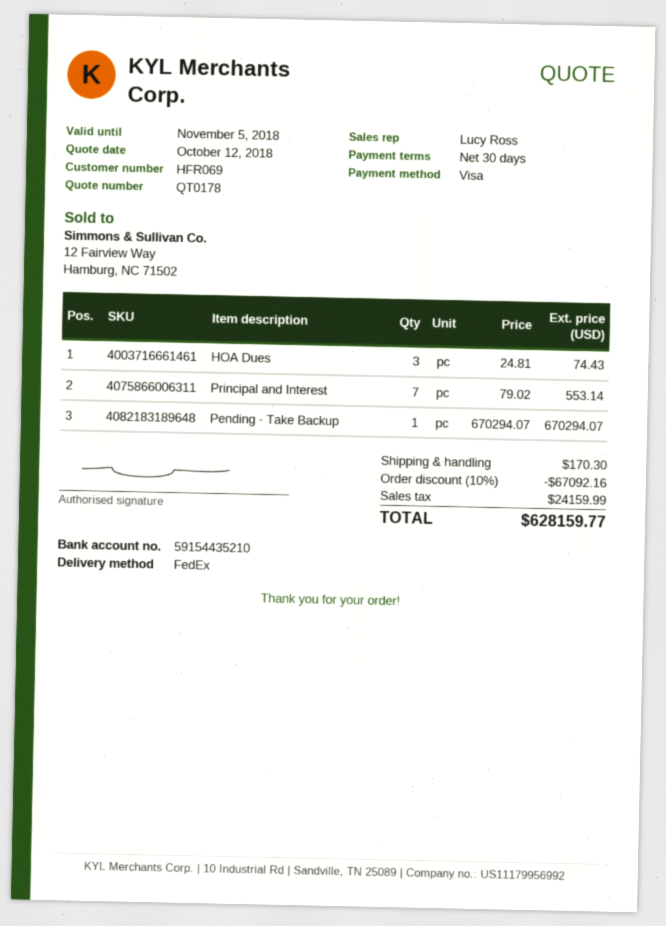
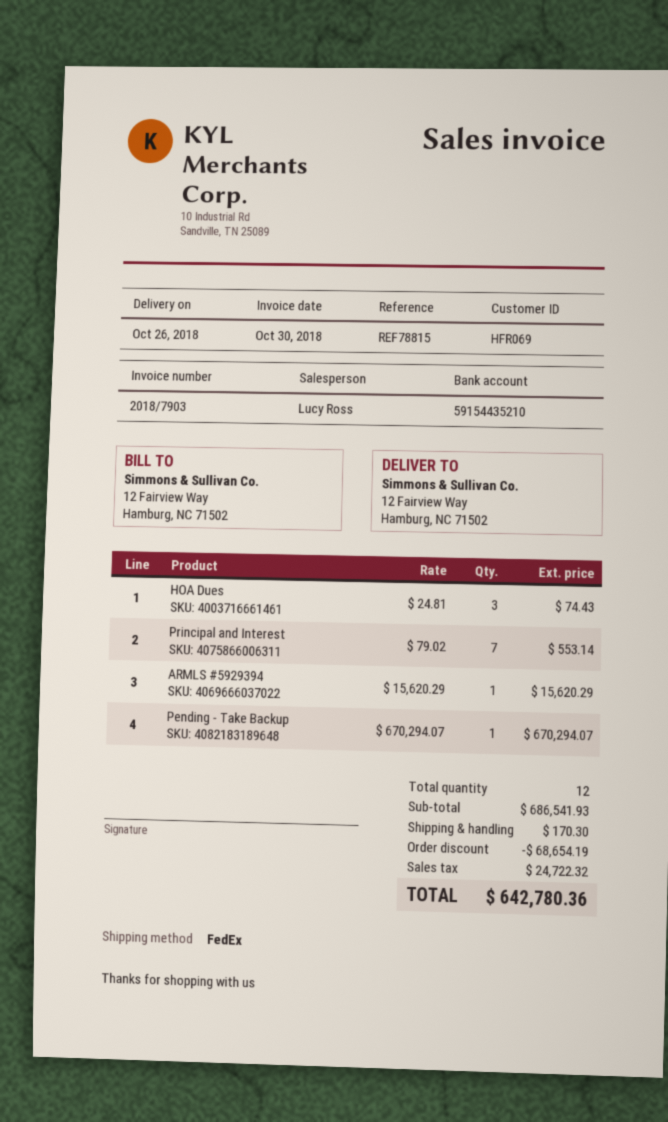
ARMLS #5929394: none -> 1 x 15620.29 = 15620.29
discount: 67092.16 -> 68654.19
tax: 24159.99 -> 24722.32
total: 628159.77 -> 642780.36

